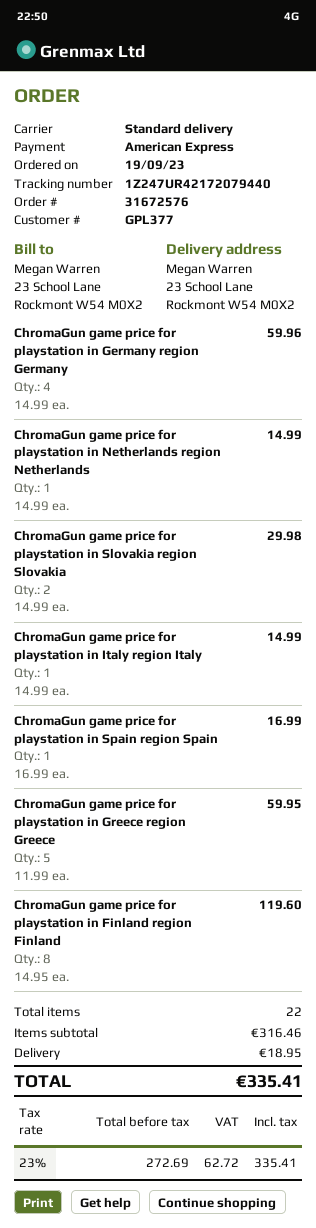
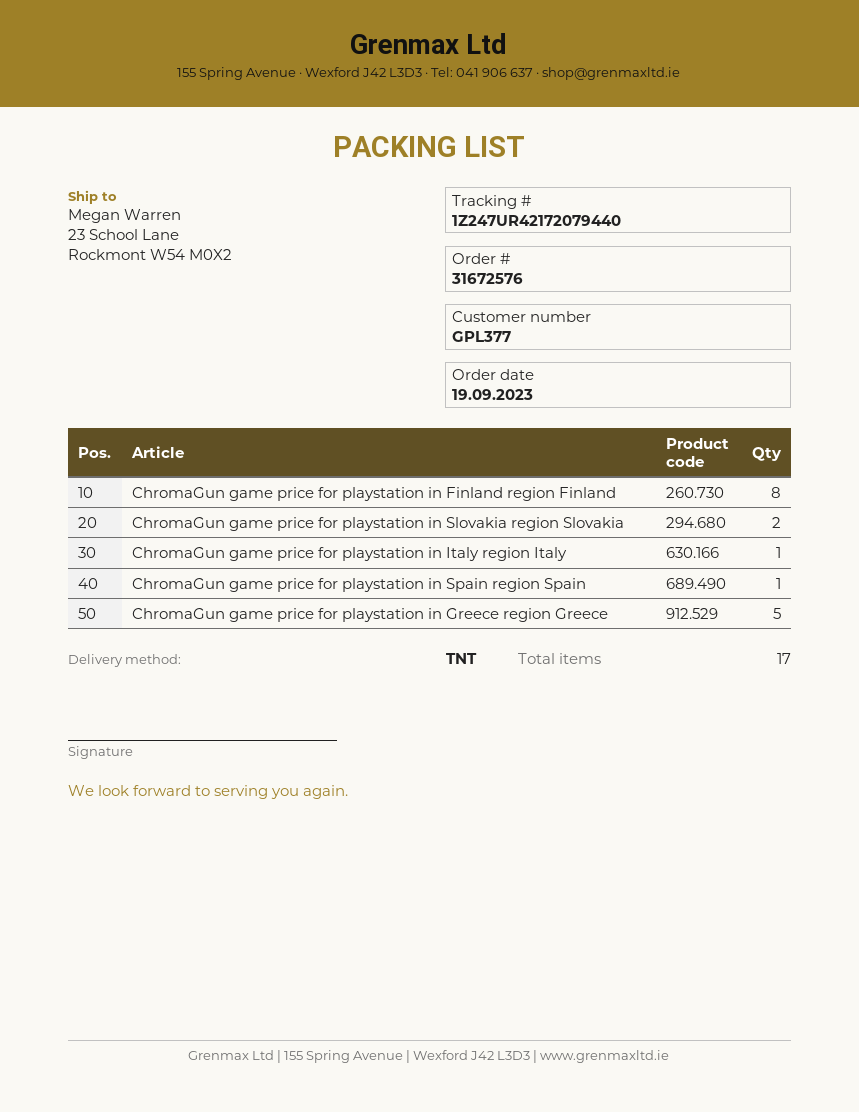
shipping method: standard -> TNT
ChromaGun game price for playstation in Germany region Germany: 4 -> none
ChromaGun game price for playstation in Netherlands region Netherlands: 1 -> none
total quantity: 22 -> 17

